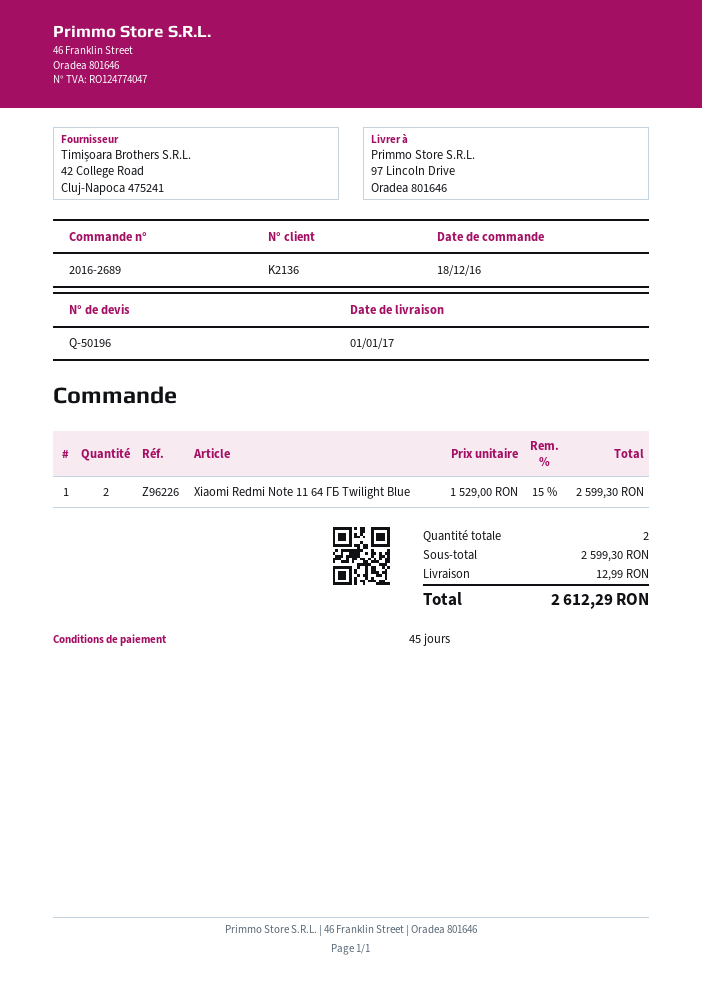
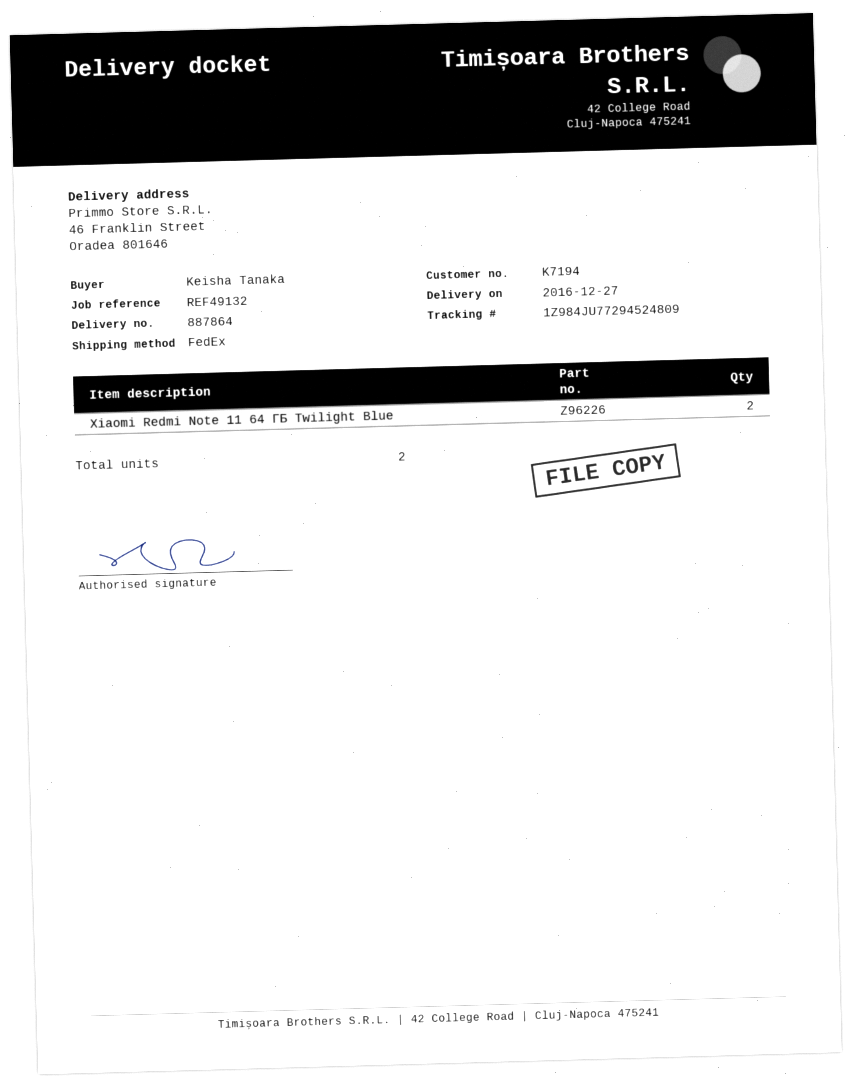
delivery date: 2017-01-01 -> 2016-12-27
customer number: K2136 -> K7194
ship to: 97 Lincoln Drive, Oradea 801646 -> 46 Franklin Street, Oradea 801646

